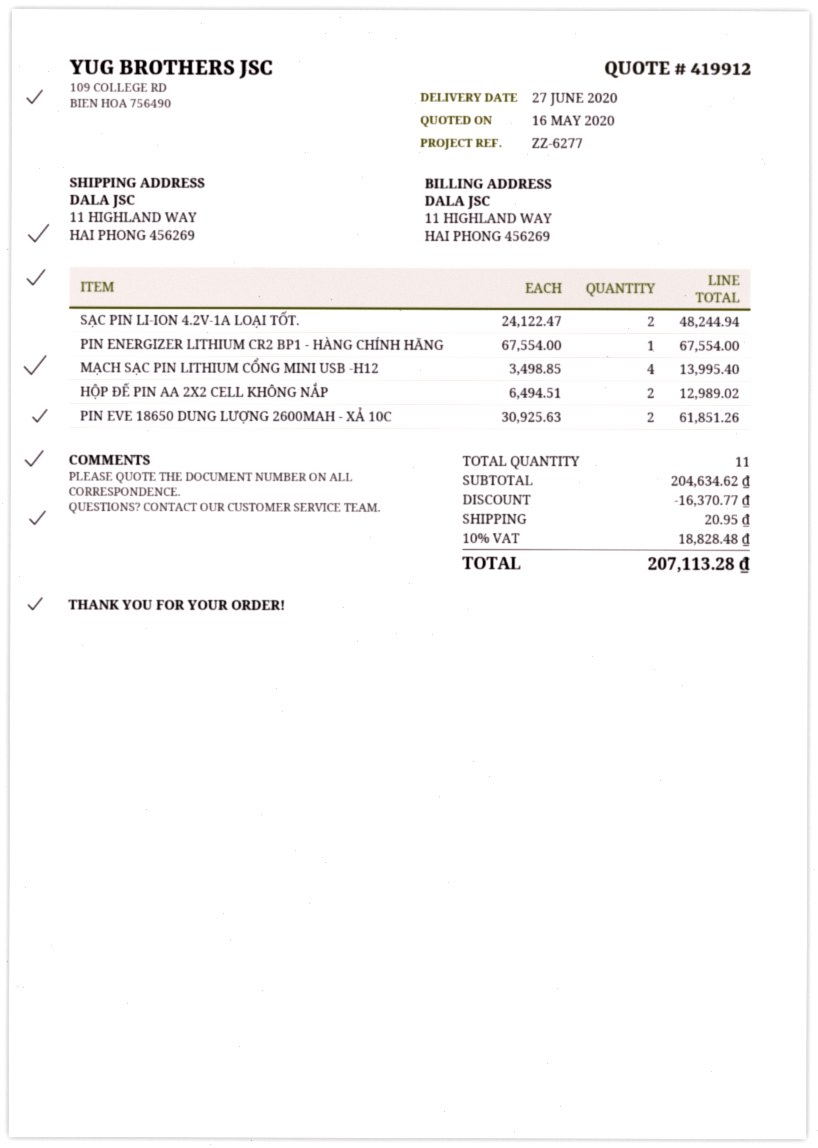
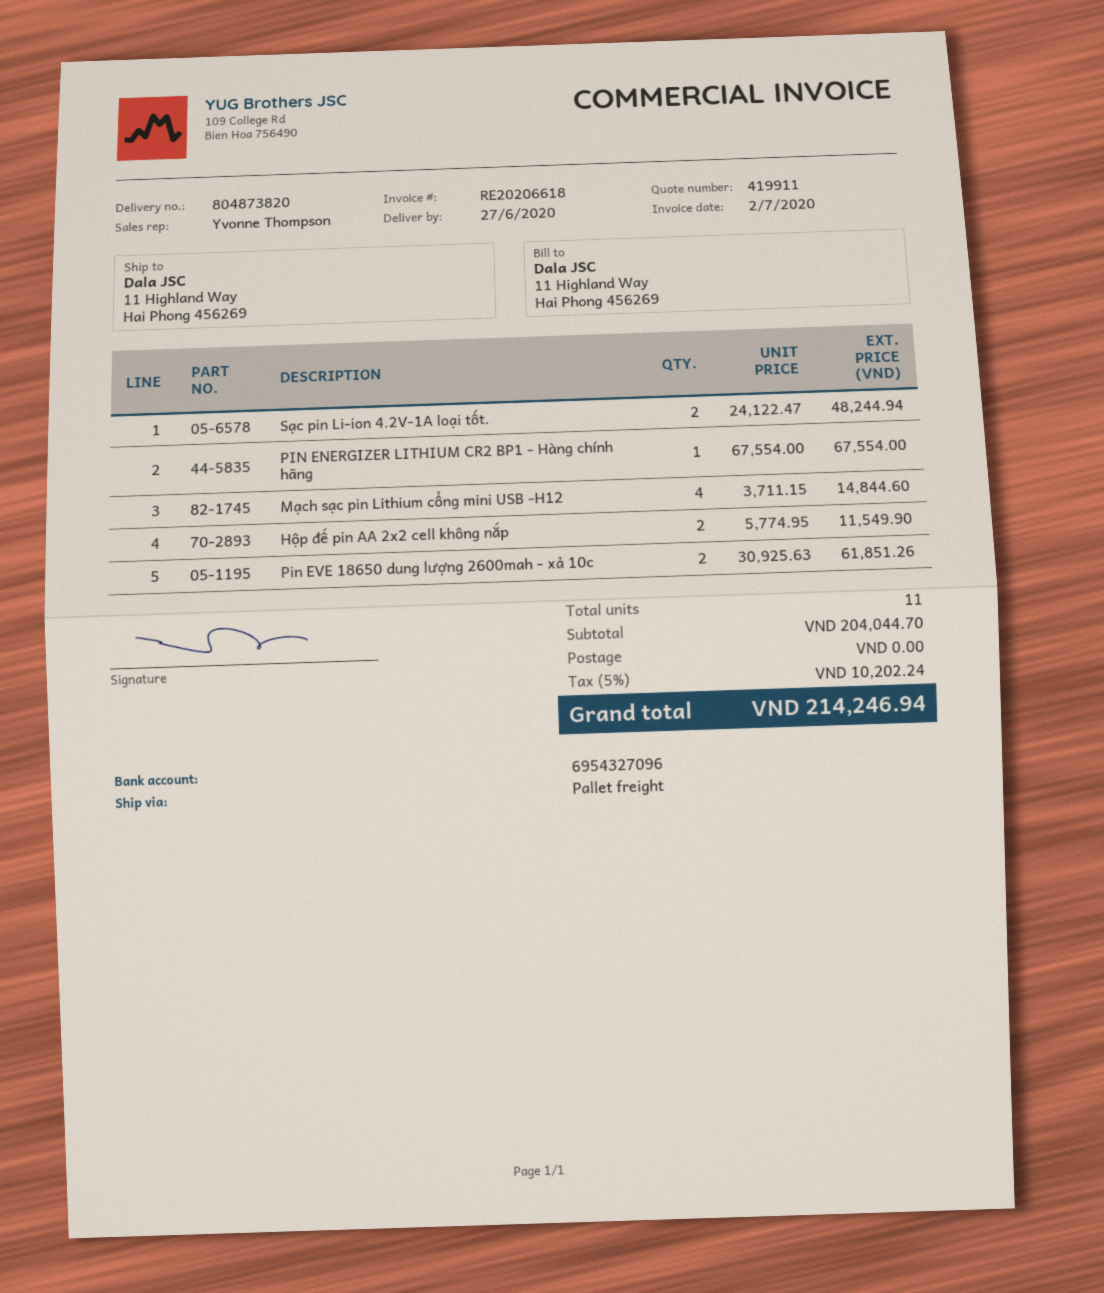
quote number: 419912 -> 419911
MẠCH SẠC PIN LITHIUM CỔNG MINI USB -H12: 4 x 3498.85 = 13995.40 -> 4 x 3711.15 = 14844.60
HỘP ĐẾ PIN AA 2X2 CELL KHÔNG NẮP: 2 x 6494.51 = 12989.02 -> 2 x 5774.95 = 11549.90
subtotal: 204634.62 -> 204044.70
discount: 16370.77 -> none
shipping: 20.95 -> 0.00
tax: 10% = 18828.48 -> 5% = 10202.24
total: 207113.28 -> 214246.94

